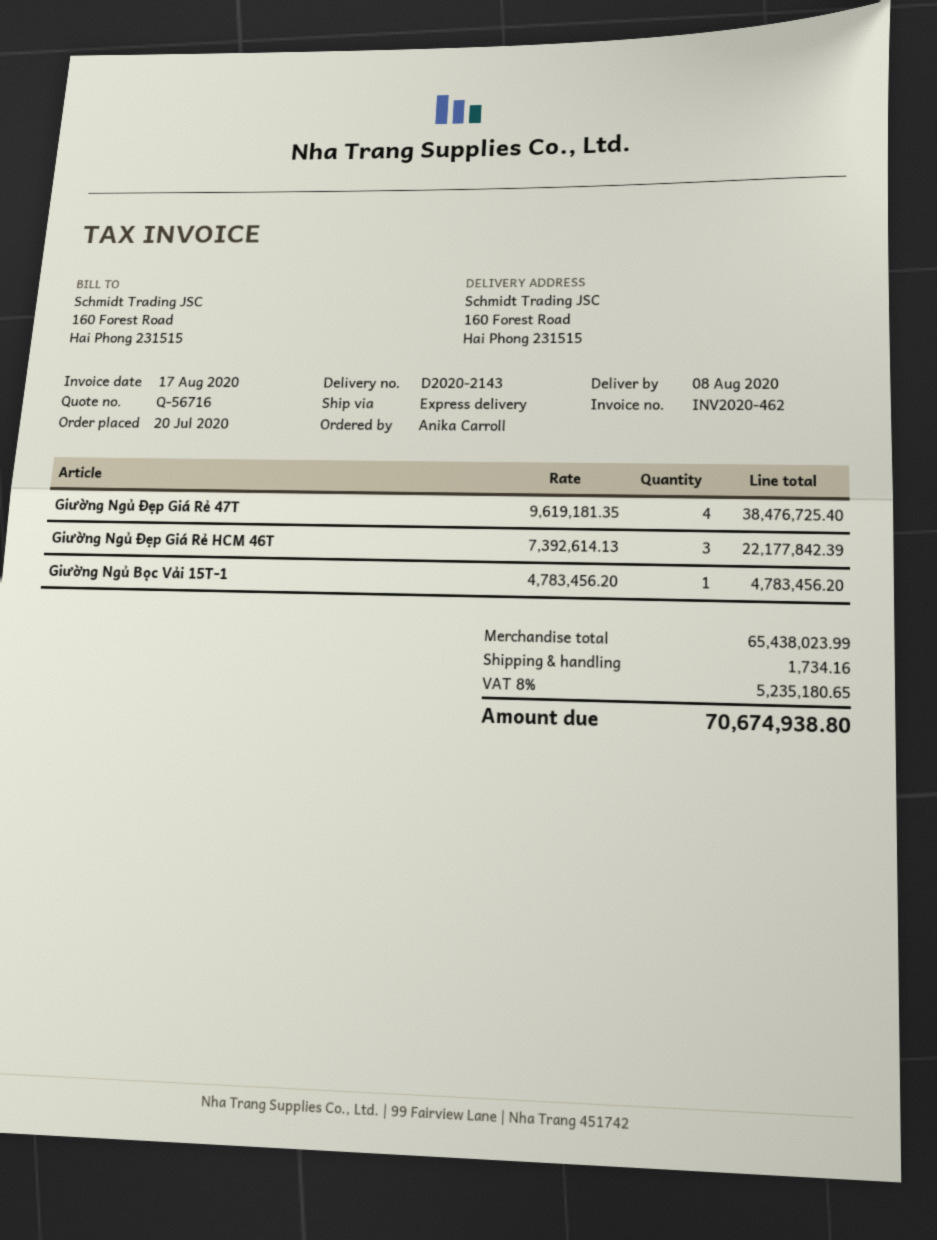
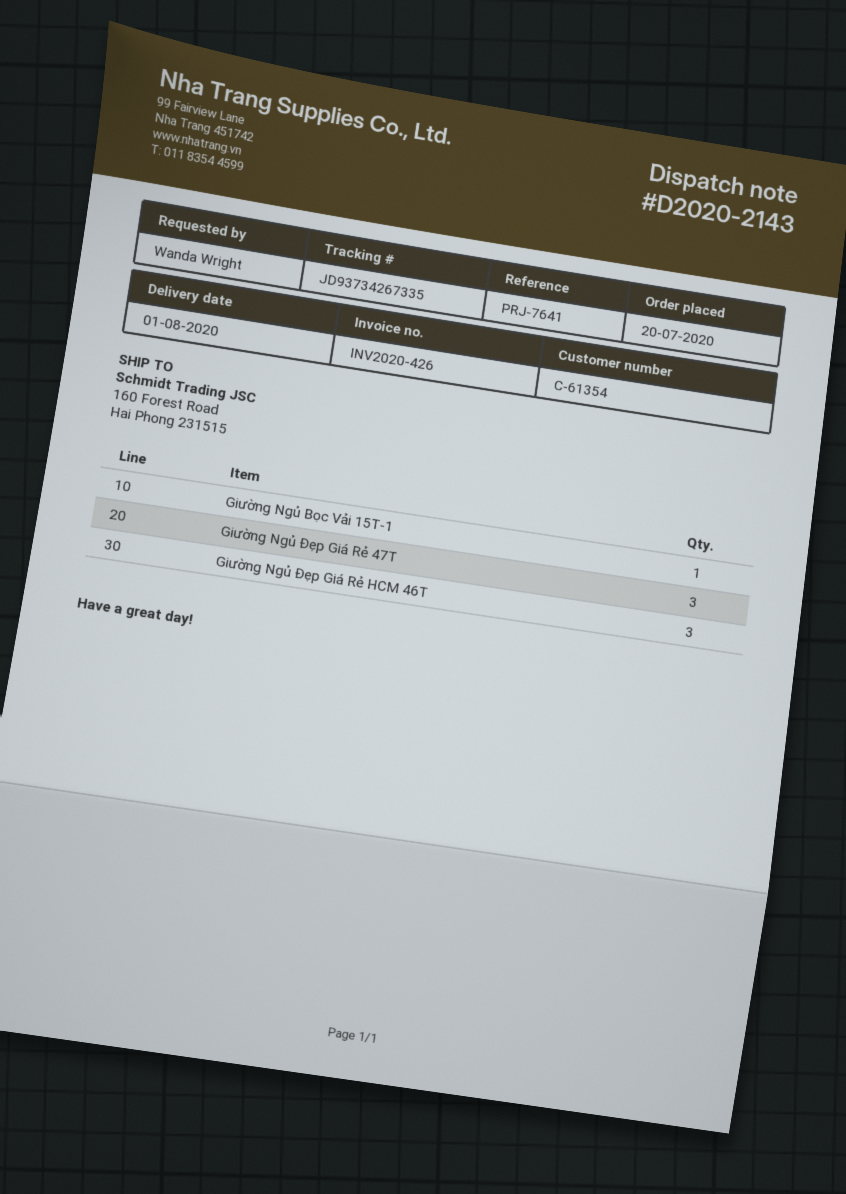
delivery date: 2020-08-08 -> 2020-08-01
invoice number: INV2020-462 -> INV2020-426
ordered by: Anika Carroll -> Wanda Wright
Giường Ngủ Đẹp Giá Rẻ 47T: 4 -> 3

